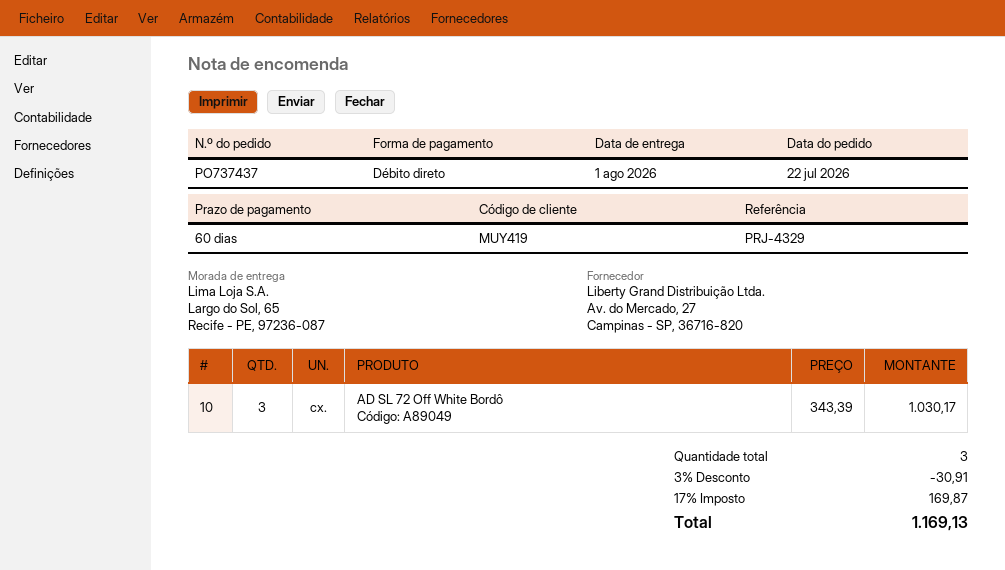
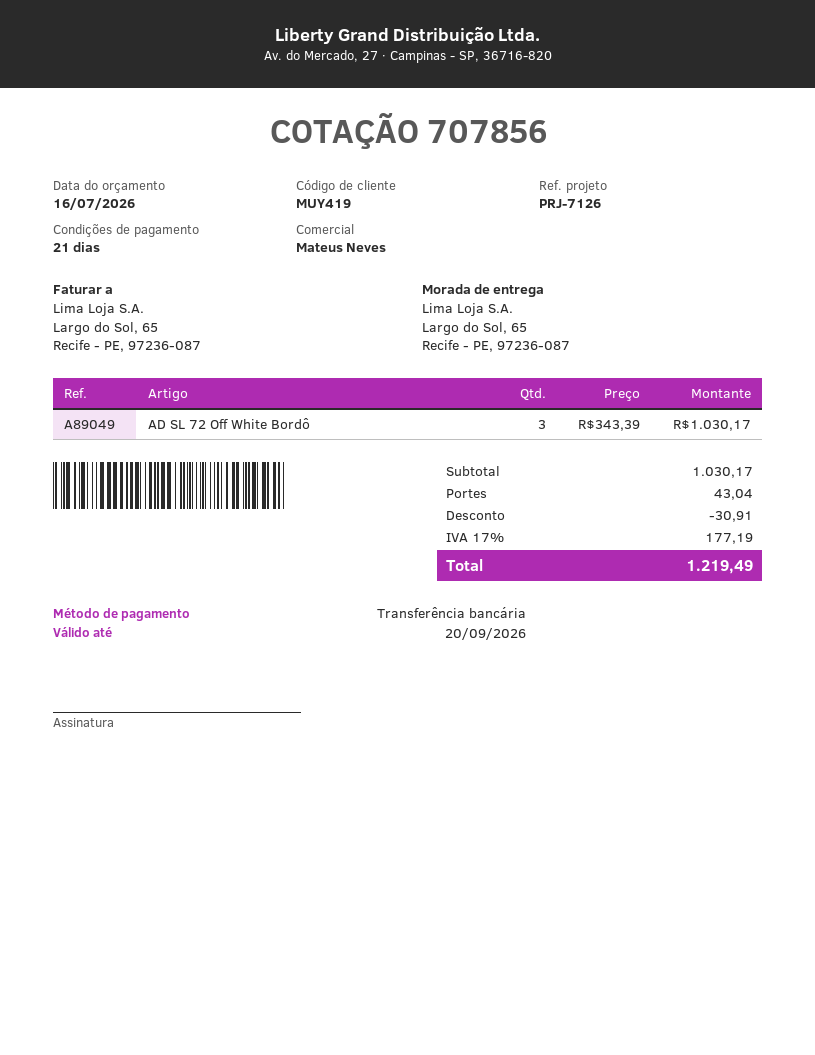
payment terms: 60 days -> 21 days
reference: PRJ-4329 -> PRJ-7126
payment method: direct debit -> bank transfer
shipping: none -> 43.04
tax: 17% = 169.87 -> 17% = 177.19
total: 1169.13 -> 1219.49

